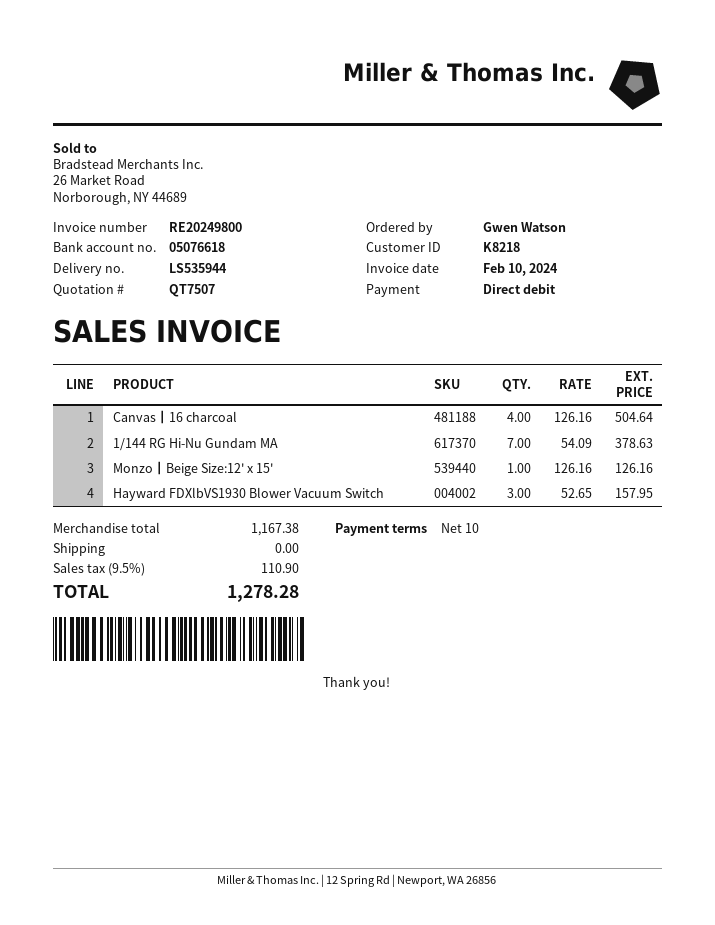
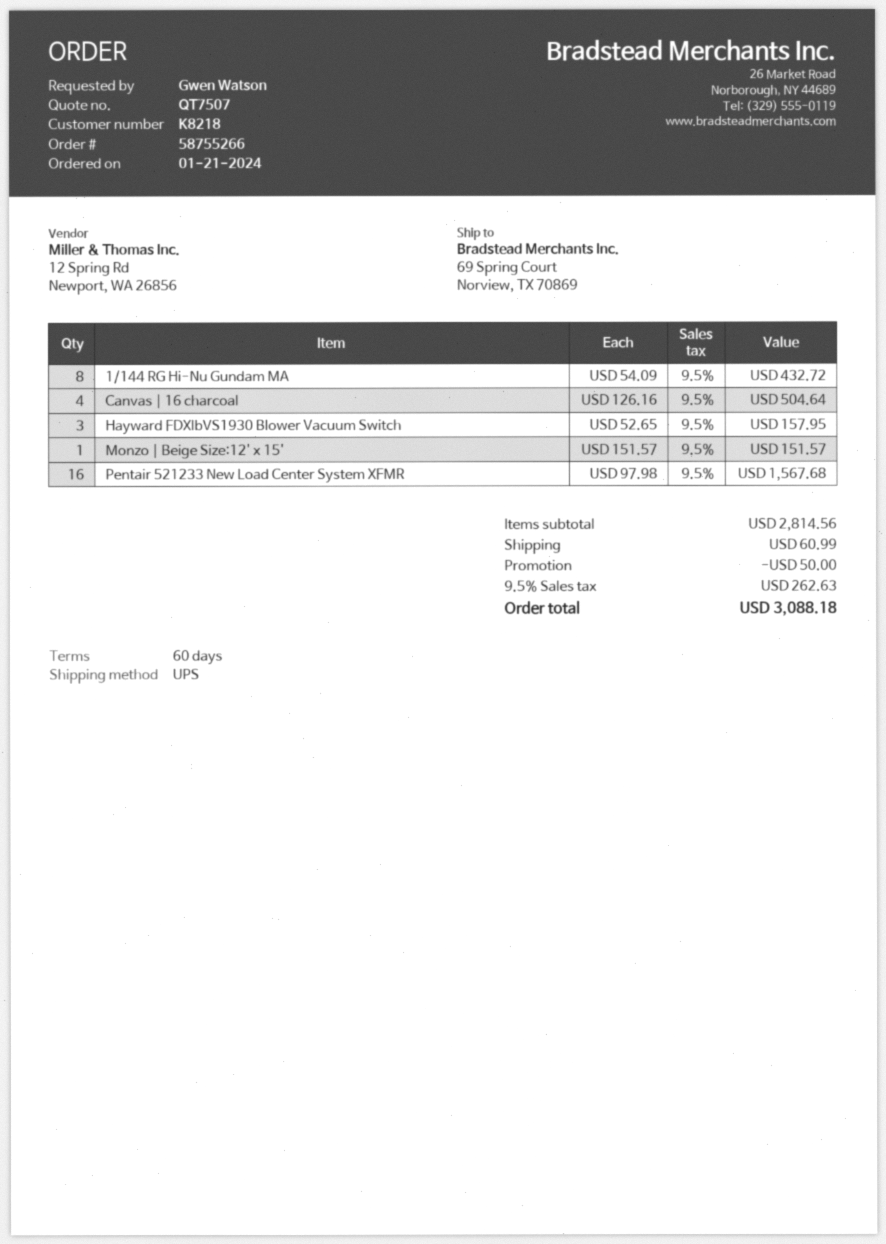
payment terms: 10 days -> 60 days
1/144 RG Hi-Nu Gundam MA: 7 x 54.09 = 378.63 -> 8 x 54.09 = 432.72
Monzo┃Beige Size:12' x 15': 1 x 126.16 = 126.16 -> 1 x 151.57 = 151.57
Pentair 521233 New Load Center System XFMR: none -> 16 x 97.98 = 1567.68
subtotal: 1167.38 -> 2814.56
discount: none -> 50.00
shipping: 0.00 -> 60.99
tax: 9.5% = 110.90 -> 9.5% = 262.63
total: 1278.28 -> 3088.18

